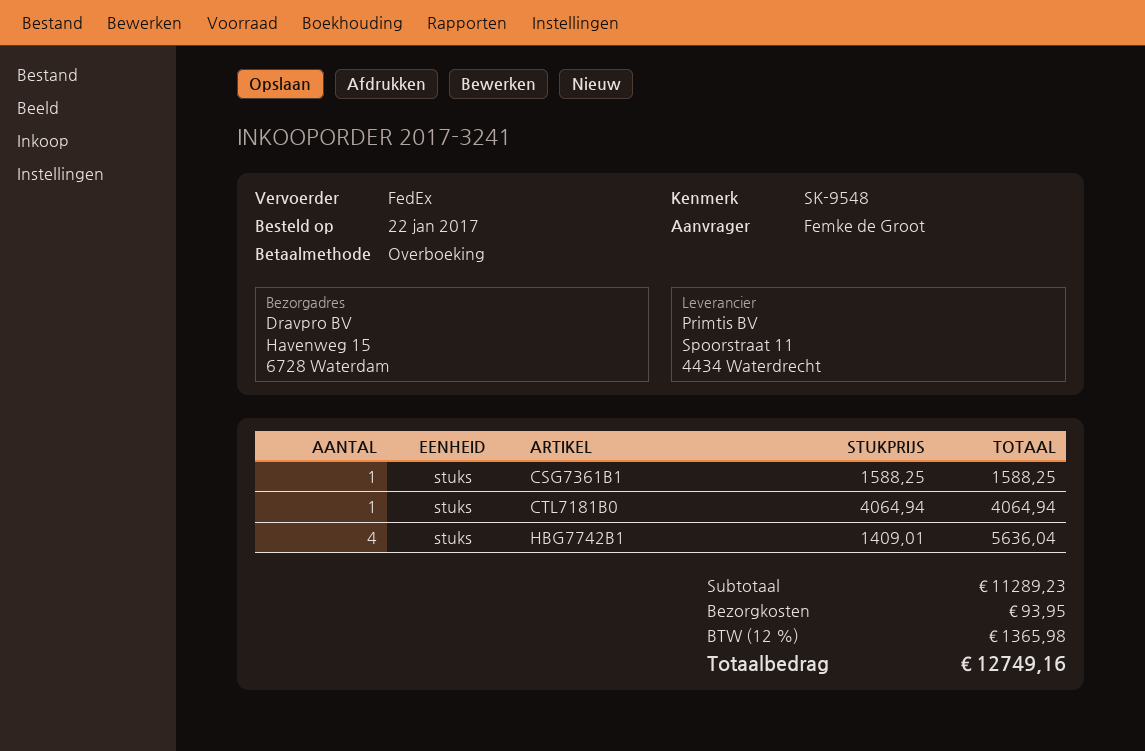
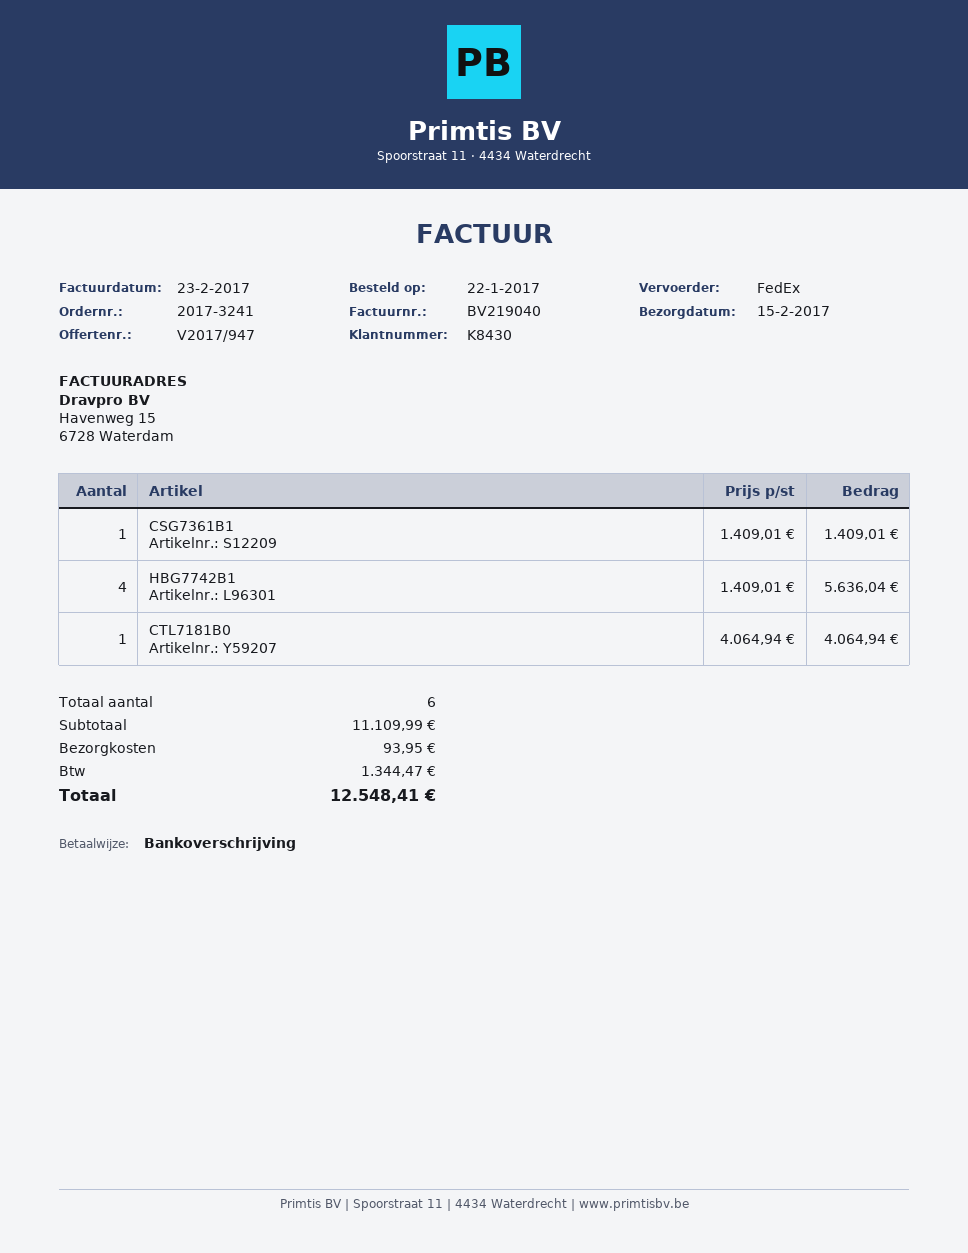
CSG7361B1: 1 x 1588.25 = 1588.25 -> 1 x 1409.01 = 1409.01
subtotal: 11289.23 -> 11109.99
tax: 1365.98 -> 1344.47
total: 12749.16 -> 12548.41

